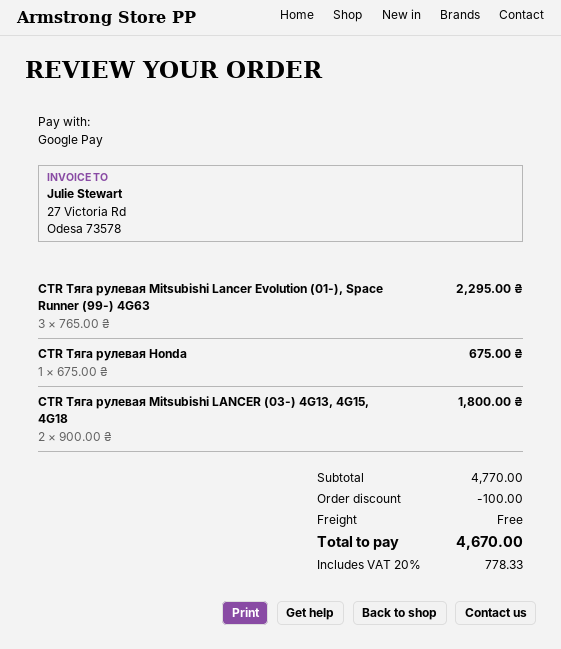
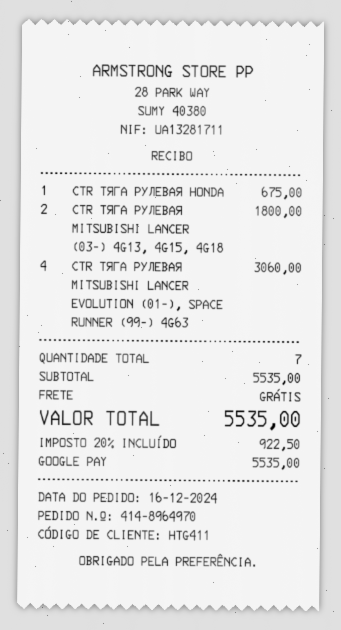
CTR Тяга рулевая Mitsubishi Lancer Evolution (01-), Space Runner (99-) 4G63: 3 for 2295.00 -> 4 for 3060.00
subtotal: 4770.00 -> 5535.00
discount: 100.00 -> none
tax: 20% = 778.33 -> 20% = 922.50
total: 4670.00 -> 5535.00

